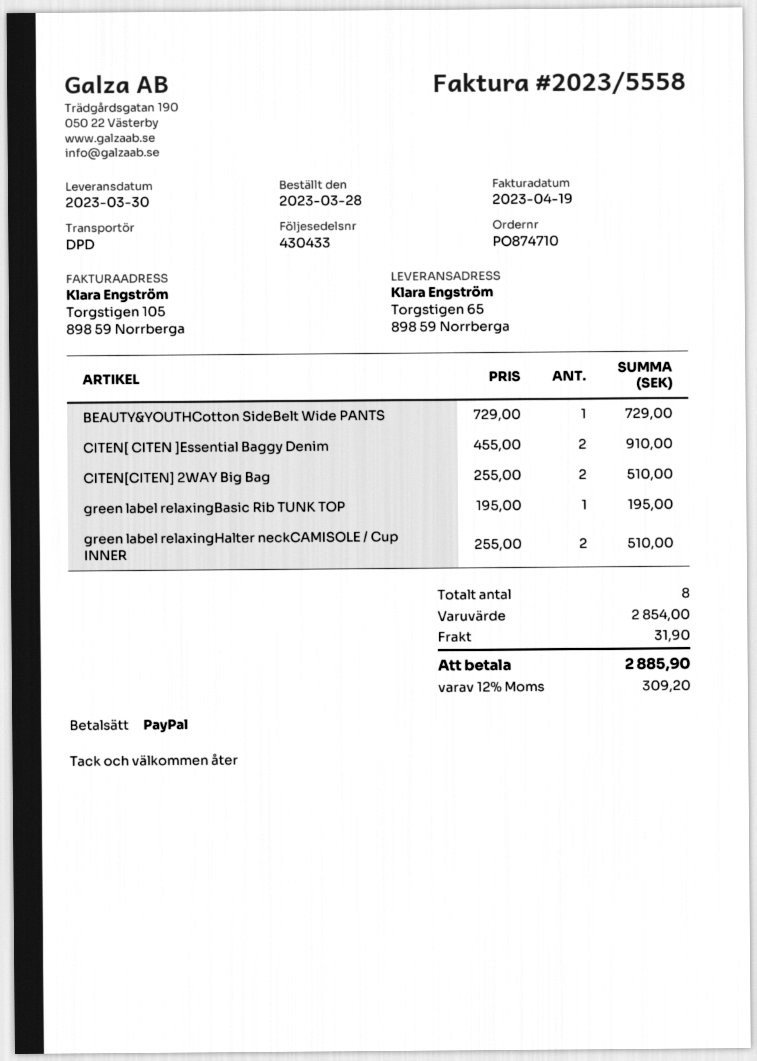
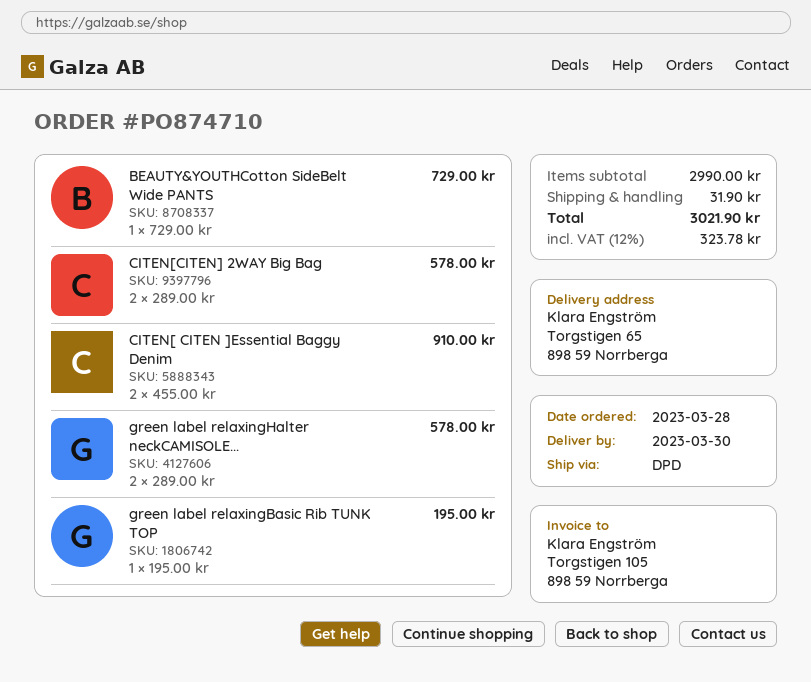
CITEN[CITEN] 2WAY Big Bag: 2 x 255.00 = 510.00 -> 2 x 289.00 = 578.00
green label relaxingHalter neckCAMISOLE / Cup INNER: 2 x 255.00 = 510.00 -> 2 x 289.00 = 578.00
subtotal: 2854.00 -> 2990.00
tax: 12% = 309.20 -> 12% = 323.78
total: 2885.90 -> 3021.90

